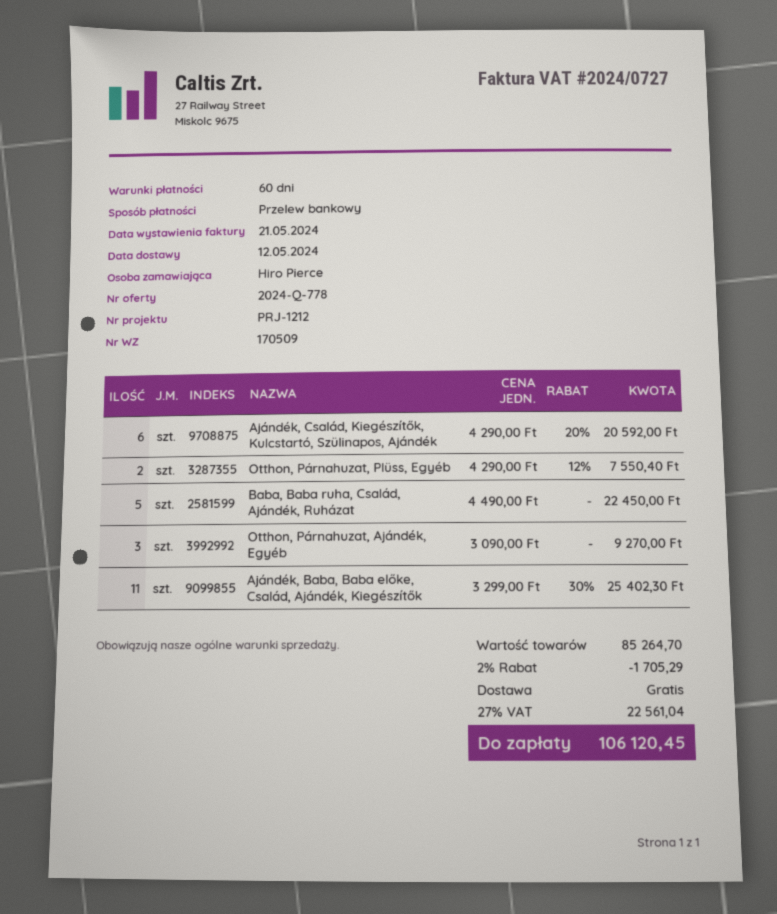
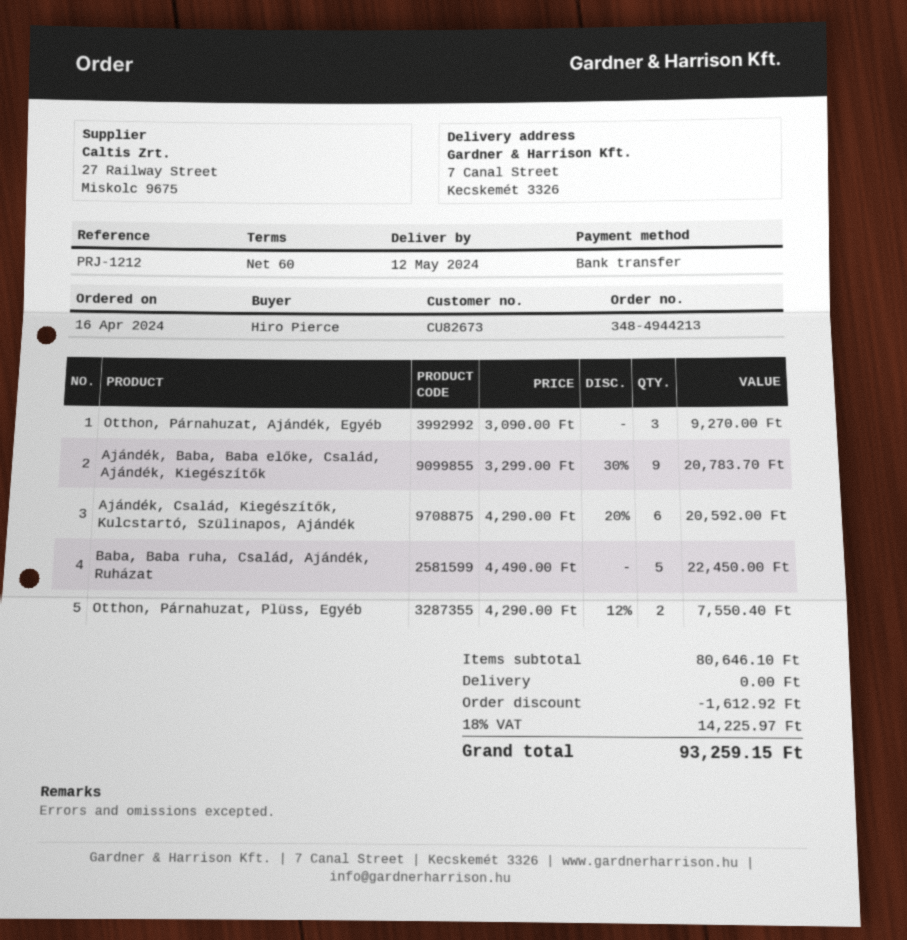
Ajándék, Baba, Baba előke, Család, Ajándék, Kiegészítők: 11 x 3299.00 - 30% = 25402.30 -> 9 x 3299.00 - 30% = 20783.70
subtotal: 85264.70 -> 80646.10
discount: 1705.29 -> 1612.92
tax: 27% = 22561.04 -> 18% = 14225.97
total: 106120.45 -> 93259.15

